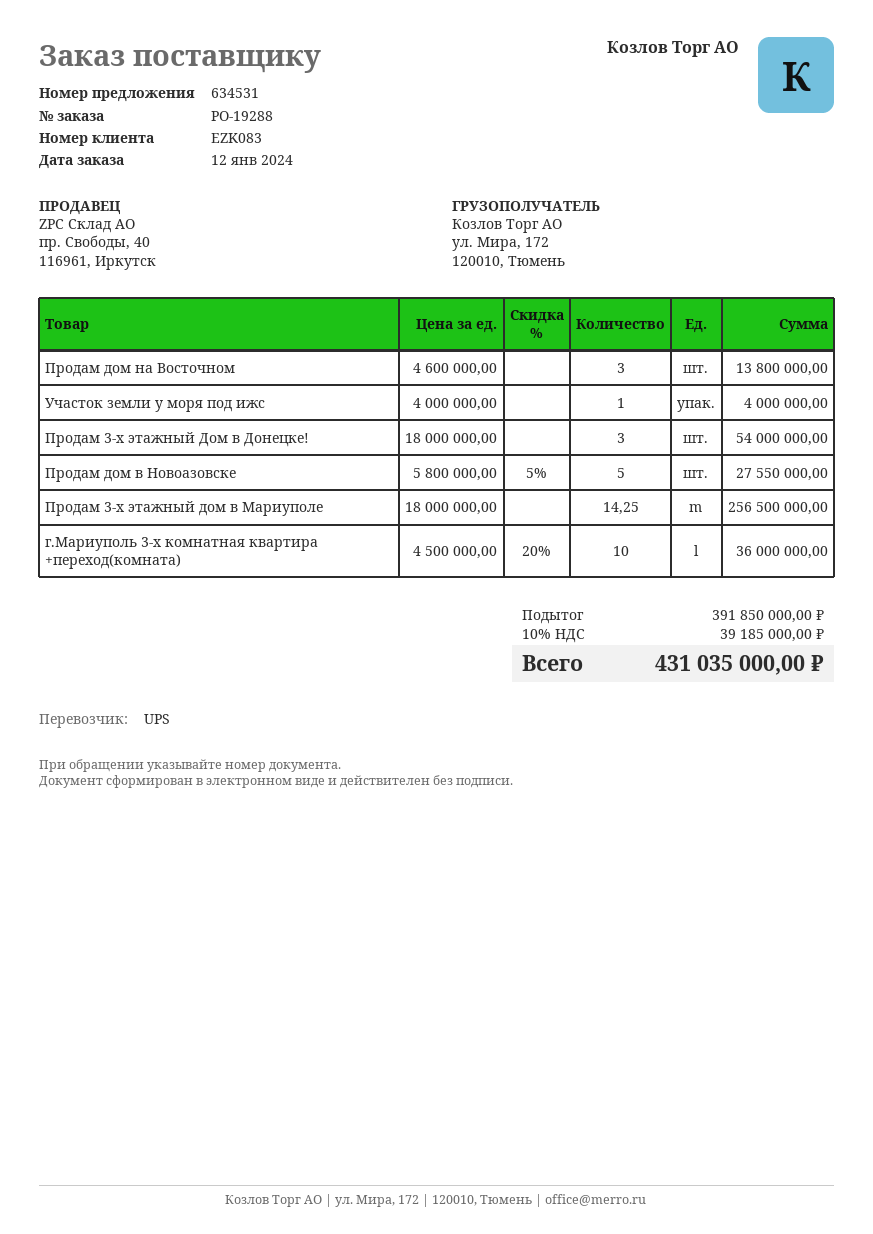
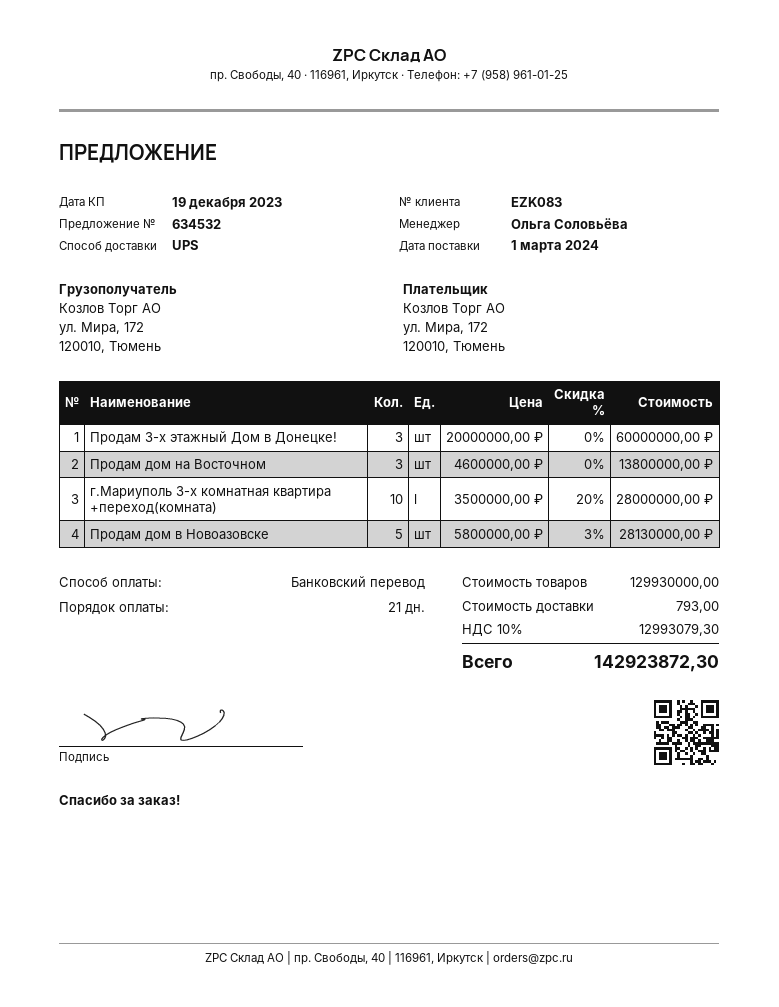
quote number: 634531 -> 634532
Участок земли у моря под ижс: 1 x 4000000.00 = 4000000.00 -> none
Продам 3-х этажный Дом в Донецке!: 3 x 18000000.00 = 54000000.00 -> 3 x 20000000.00 = 60000000.00
Продам дом в Новоазовске: 5 x 5800000.00 - 5% = 27550000.00 -> 5 x 5800000.00 - 3% = 28130000.00
Продам 3-х этажный дом в Мариуполе: 14.25 x 18000000.00 = 256500000.00 -> none
г.Мариуполь 3-х комнатная квартира +переход(комната): 10 x 4500000.00 - 20% = 36000000.00 -> 10 x 3500000.00 - 20% = 28000000.00
subtotal: 391850000.00 -> 129930000.00
shipping: none -> 793.00
tax: 10% = 39185000.00 -> 10% = 12993079.30
total: 431035000.00 -> 142923872.30

